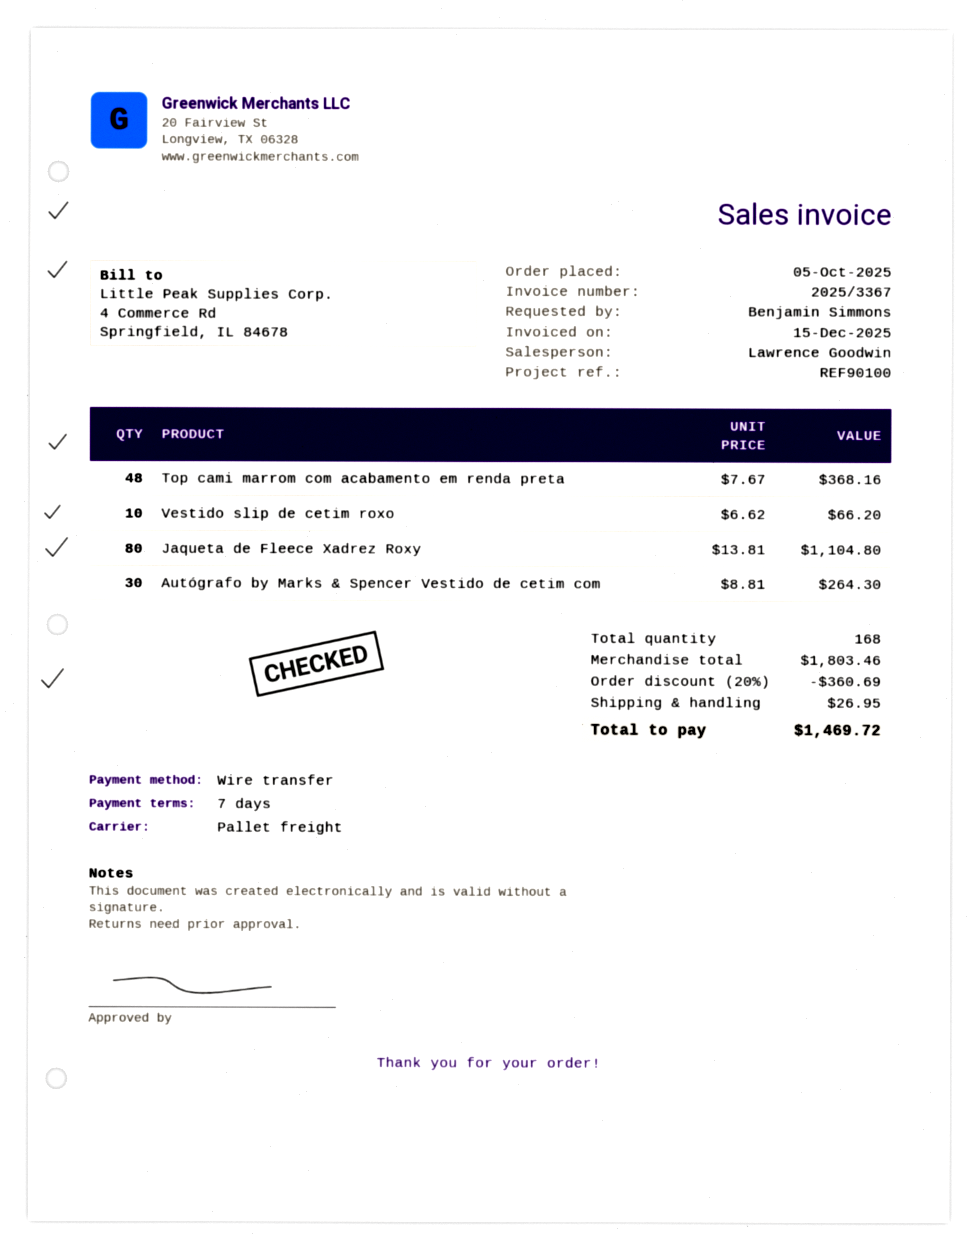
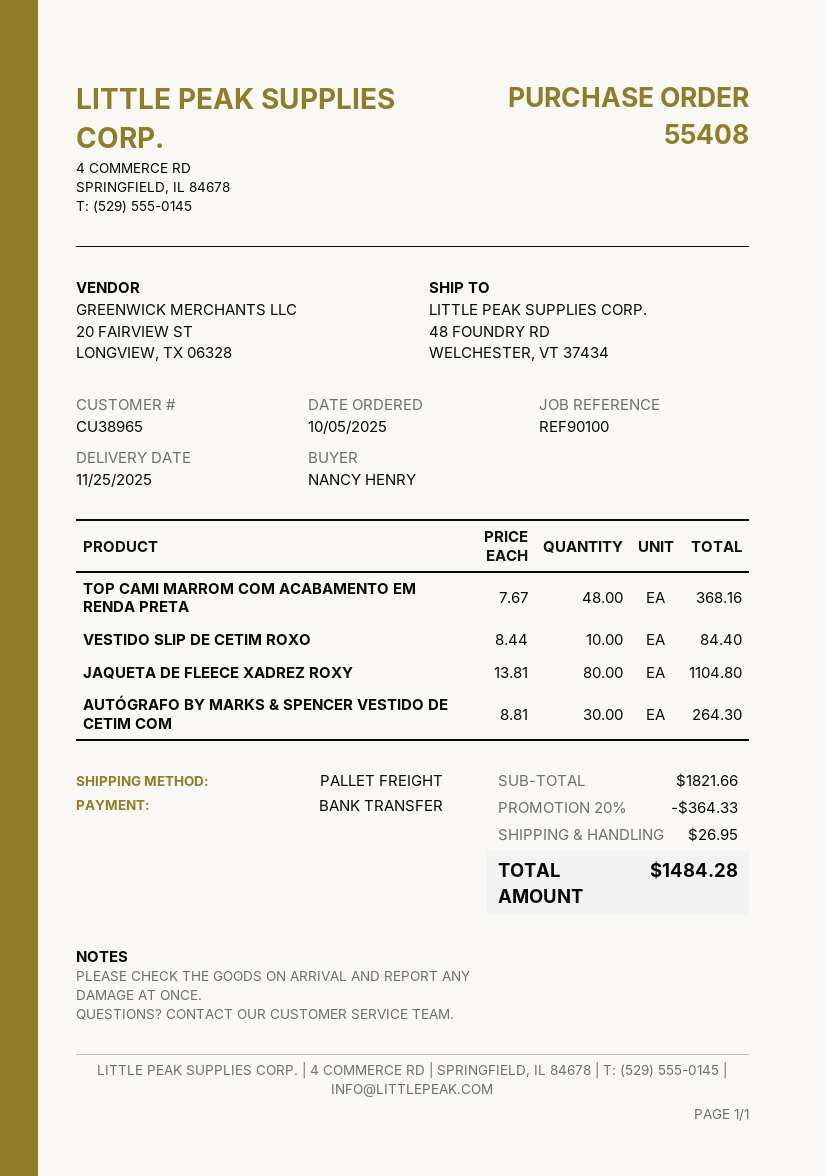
ordered by: Benjamin Simmons -> NANCY HENRY
Vestido slip de cetim roxo: 10 x 6.62 = 66.20 -> 10 x 8.44 = 84.40
subtotal: 1803.46 -> 1821.66
discount: 20% = 360.69 -> 20% = 364.33
total: 1469.72 -> 1484.28

